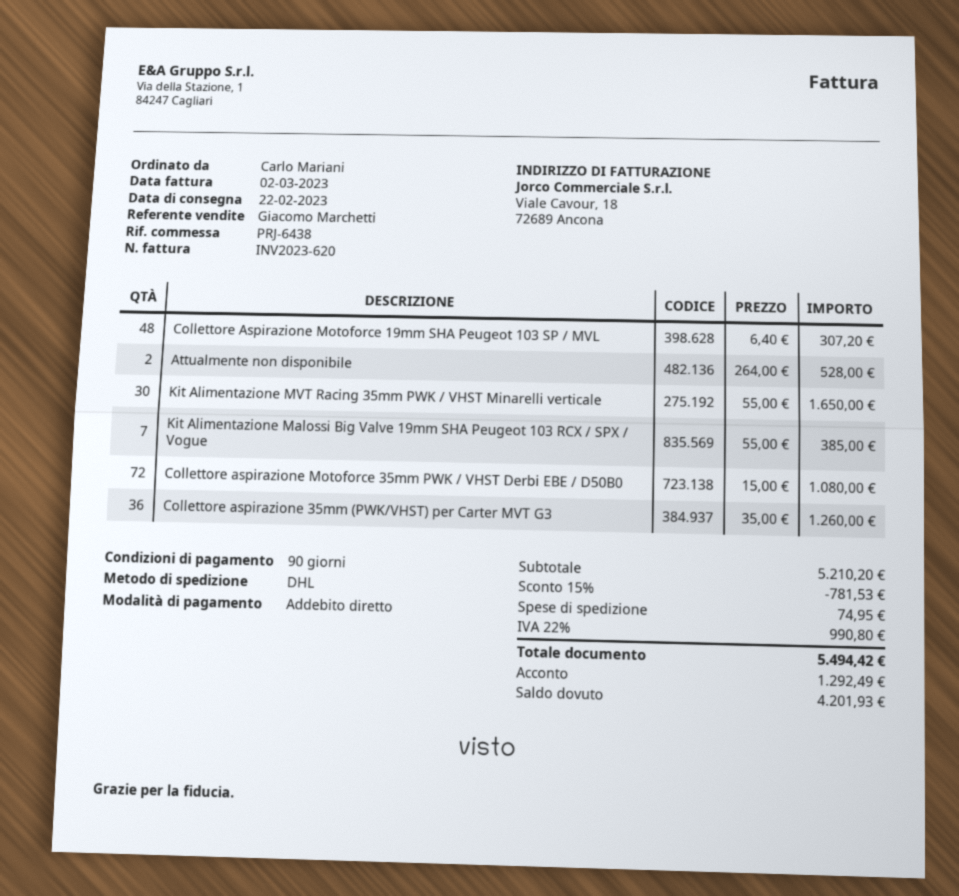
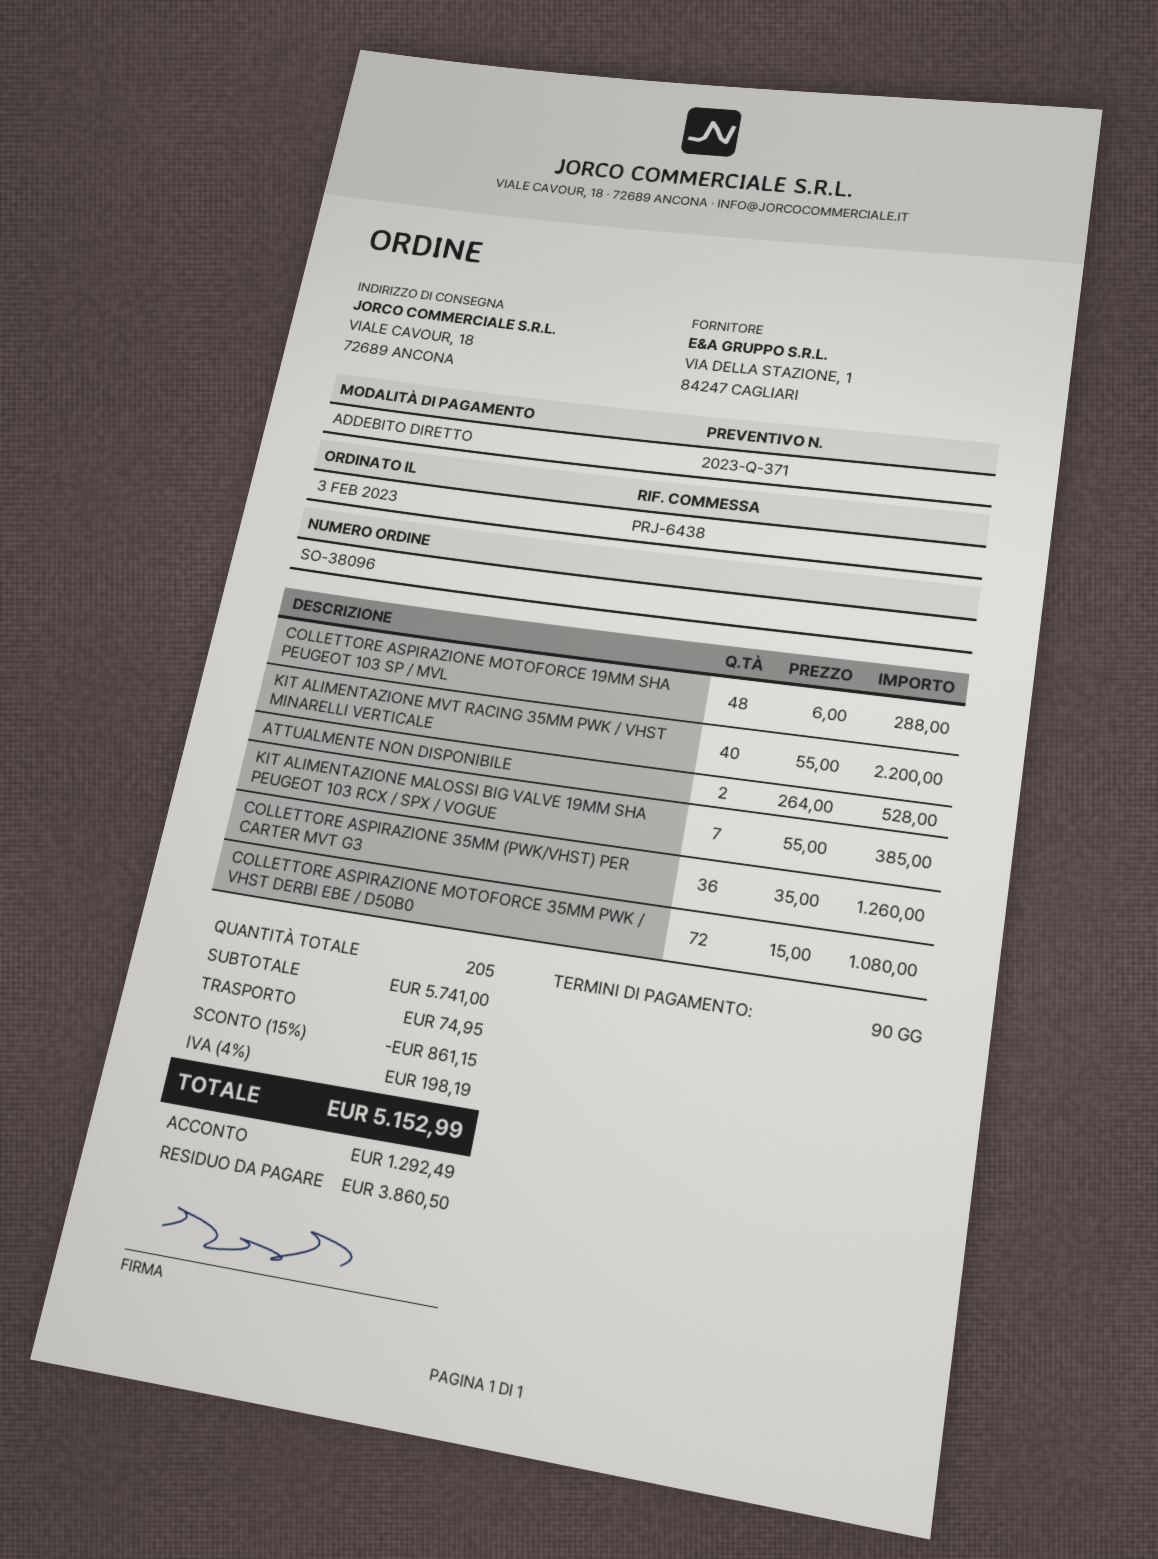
Collettore Aspirazione Motoforce 19mm SHA Peugeot 103 SP / MVL: 48 x 6.40 = 307.20 -> 48 x 6.00 = 288.00
Kit Alimentazione MVT Racing 35mm PWK / VHST Minarelli verticale: 30 x 55.00 = 1650.00 -> 40 x 55.00 = 2200.00
subtotal: 5210.20 -> 5741.00
discount: 15% = 781.53 -> 15% = 861.15
tax: 22% = 990.80 -> 4% = 198.19
total: 5494.42 -> 5152.99
balance: 4201.93 -> 3860.50

